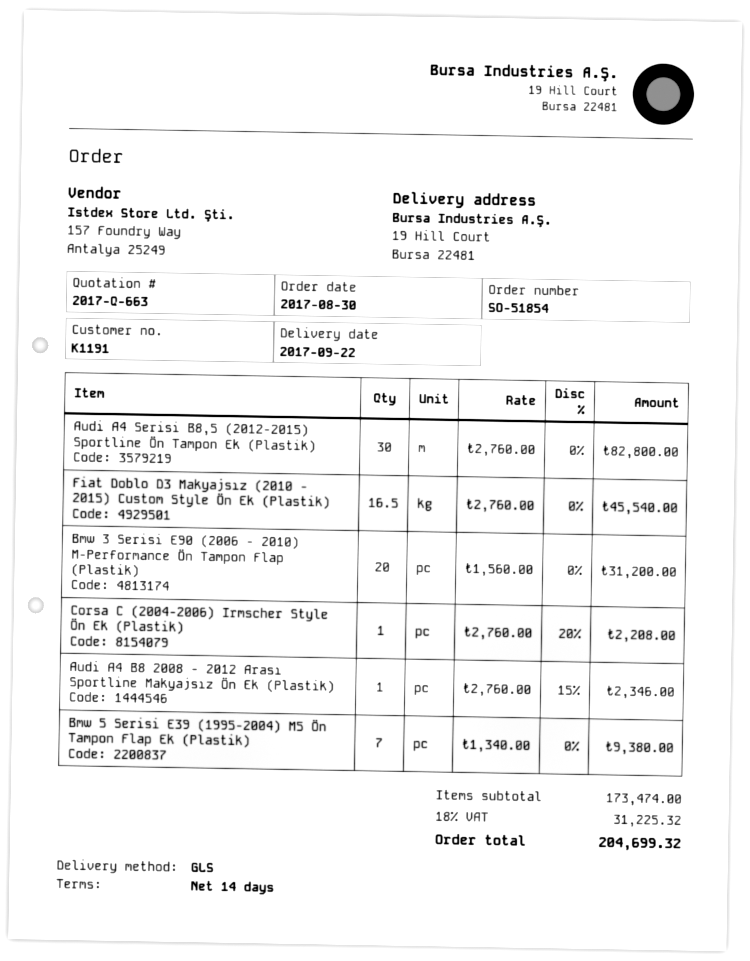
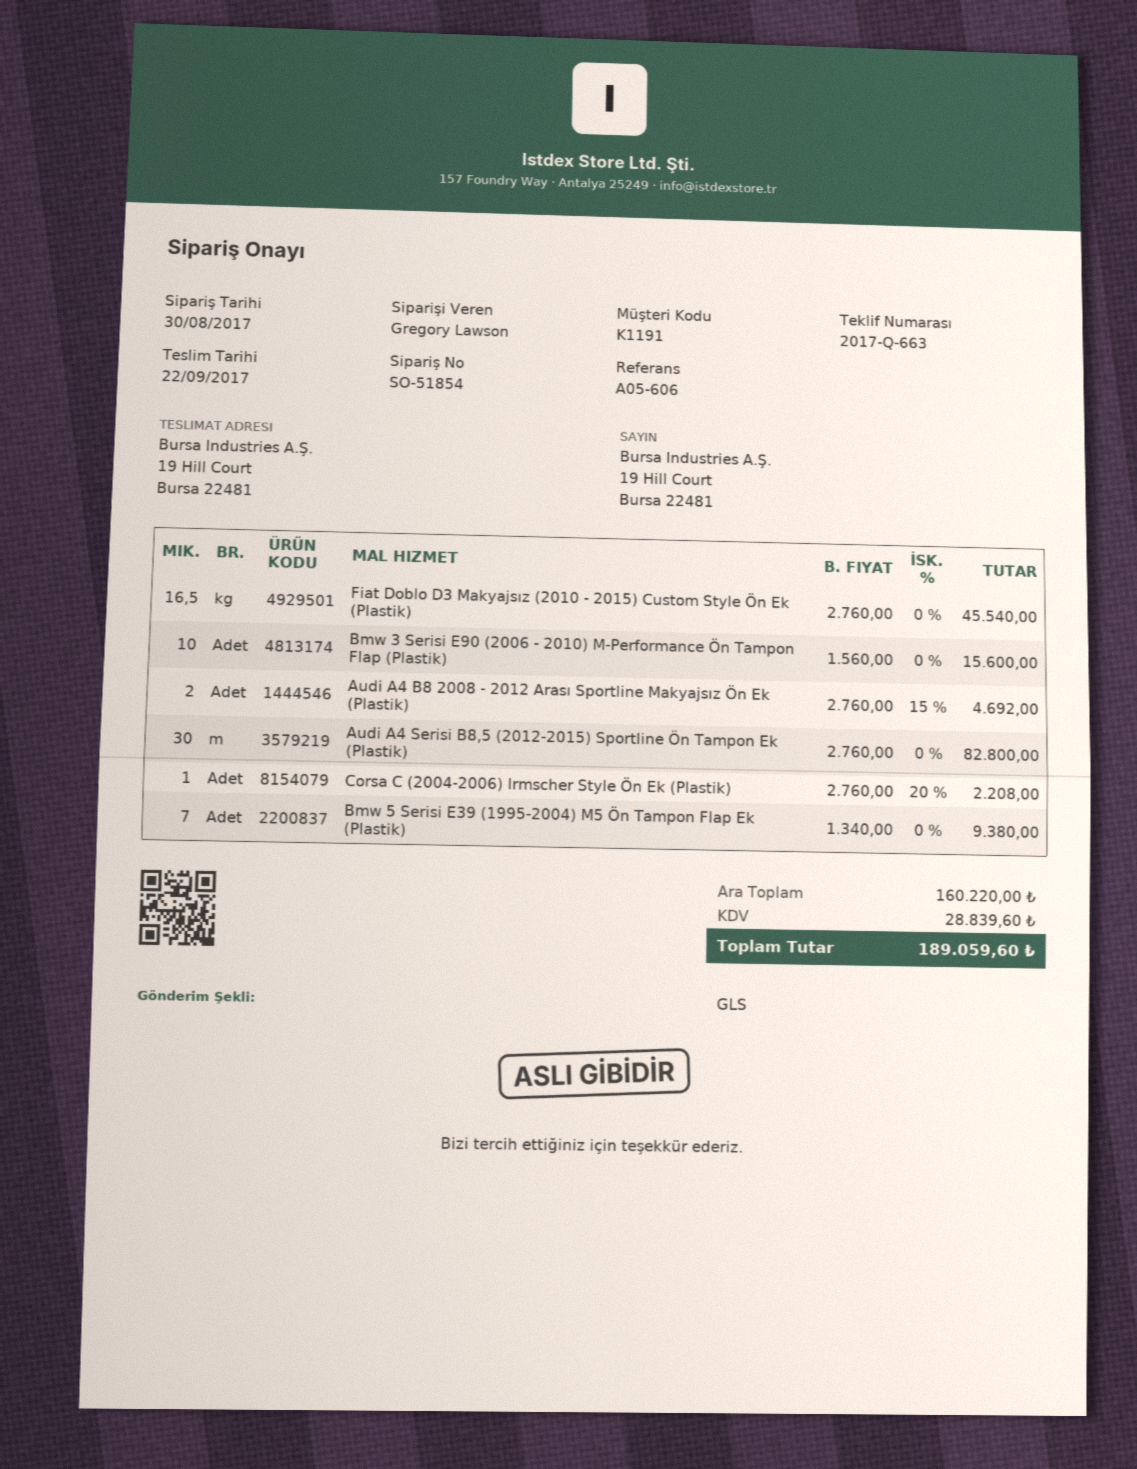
Bmw 3 Serisi E90 (2006 - 2010) M-Performance Ön Tampon Flap (Plastik): 20 x 1560.00 = 31200.00 -> 10 x 1560.00 = 15600.00
Audi A4 B8 2008 - 2012 Arası Sportline Makyajsız Ön Ek (Plastik): 1 x 2760.00 - 15% = 2346.00 -> 2 x 2760.00 - 15% = 4692.00
subtotal: 173474.00 -> 160220.00
tax: 31225.32 -> 28839.60
total: 204699.32 -> 189059.60

